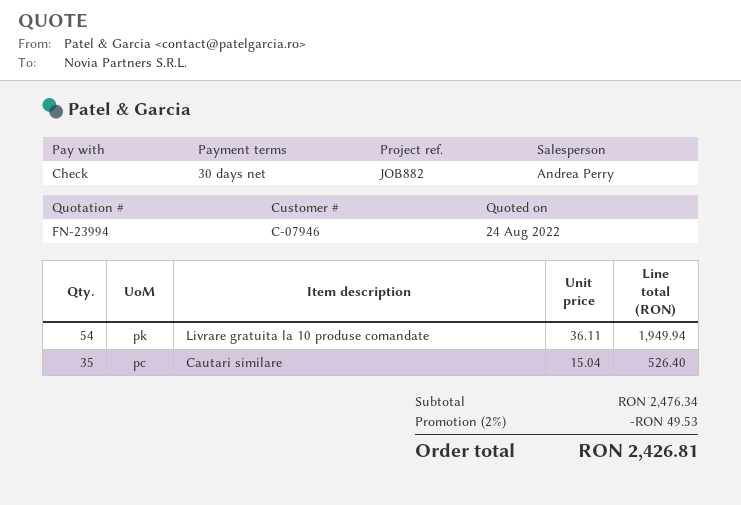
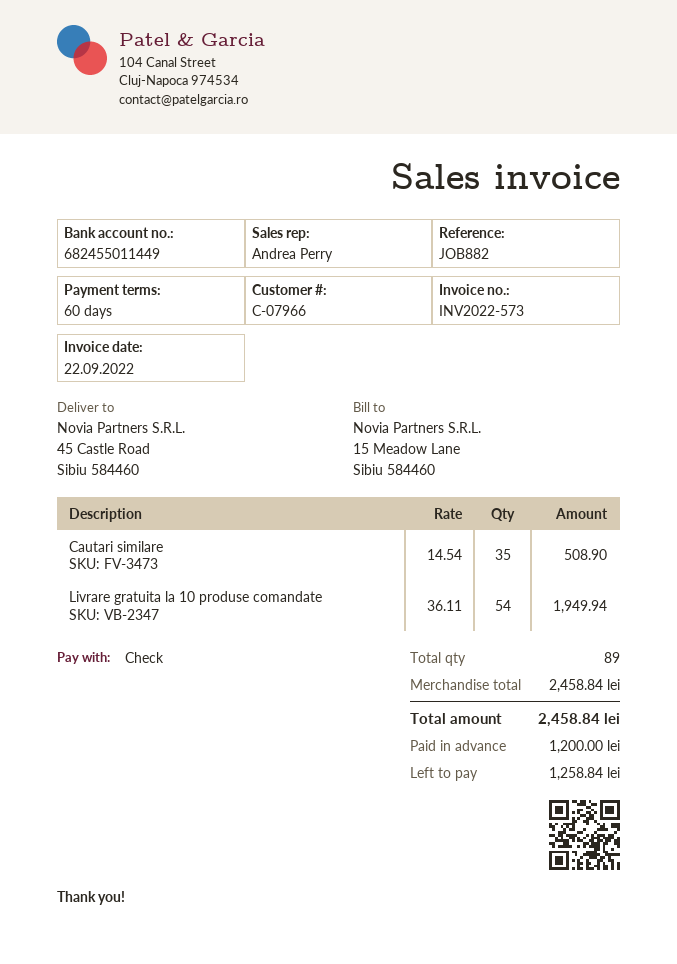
payment terms: 30 days -> 60 days
customer number: C-07946 -> C-07966
Cautari similare: 35 x 15.04 = 526.40 -> 35 x 14.54 = 508.90
subtotal: 2476.34 -> 2458.84
discount: 2% = 49.53 -> none
total: 2426.81 -> 2458.84

